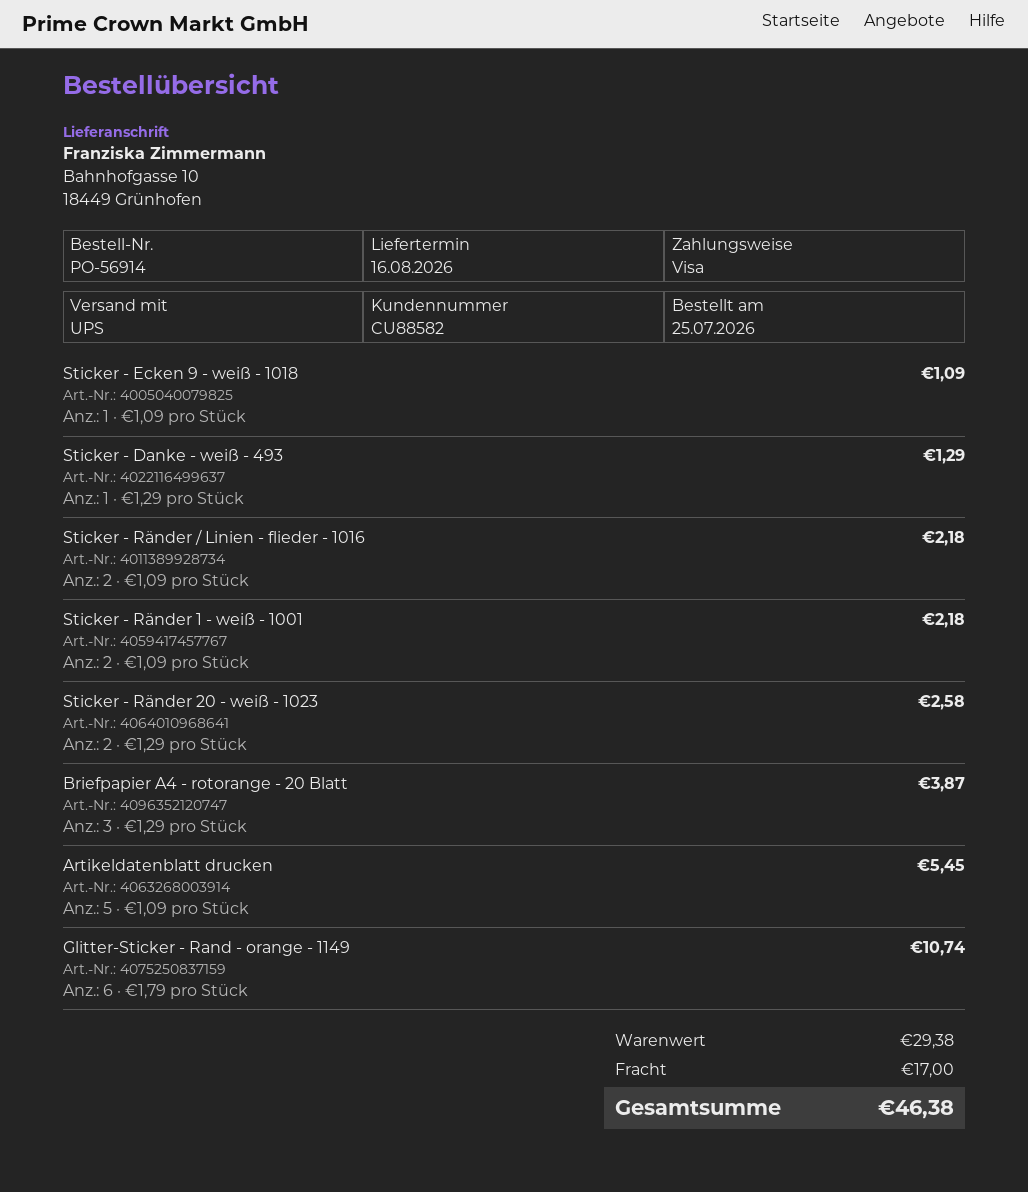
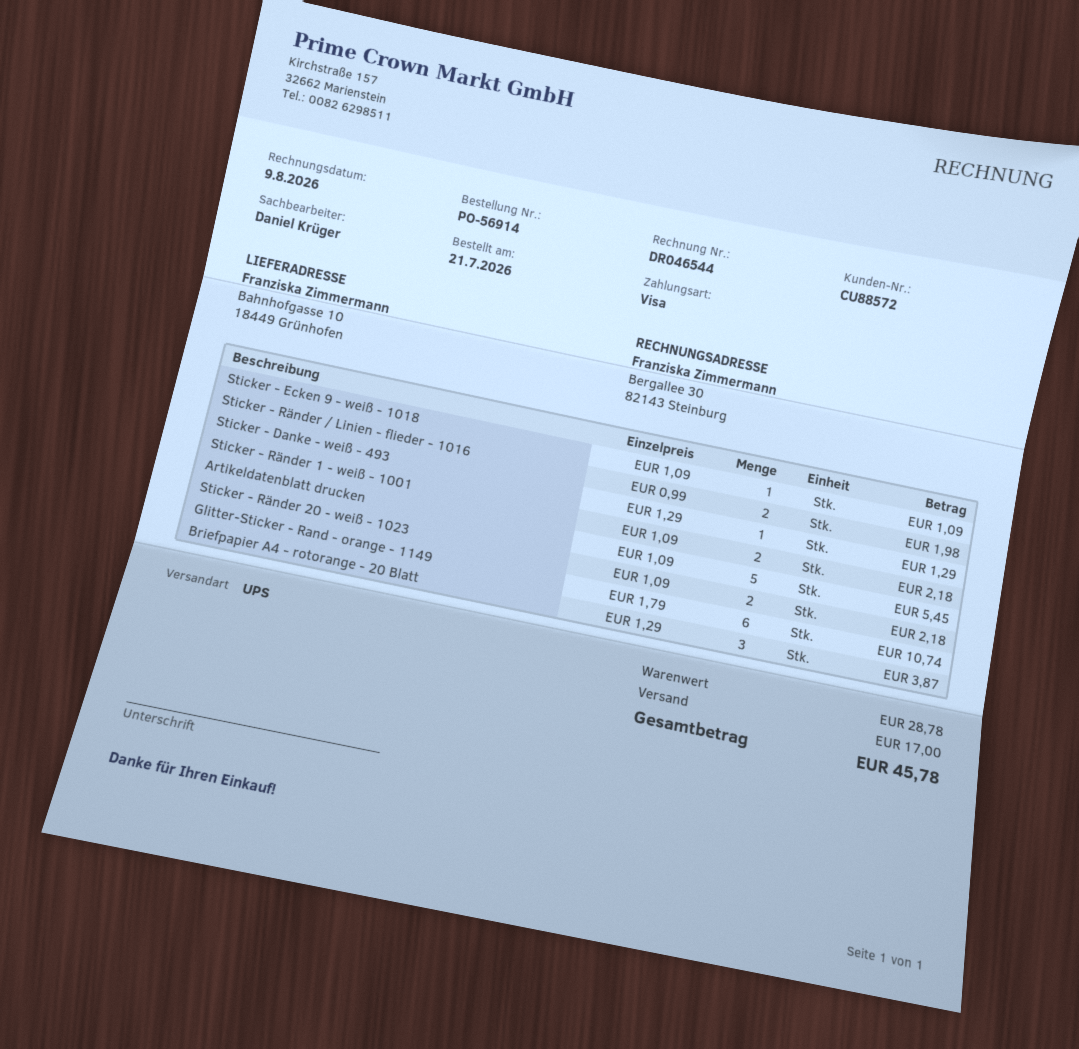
order date: 2026-07-25 -> 2026-07-21
customer number: CU88582 -> CU88572
Sticker - Ränder / Linien - flieder - 1016: 2 x 1.09 = 2.18 -> 2 x 0.99 = 1.98
Sticker - Ränder 20 - weiß - 1023: 2 x 1.29 = 2.58 -> 2 x 1.09 = 2.18
subtotal: 29.38 -> 28.78
total: 46.38 -> 45.78

